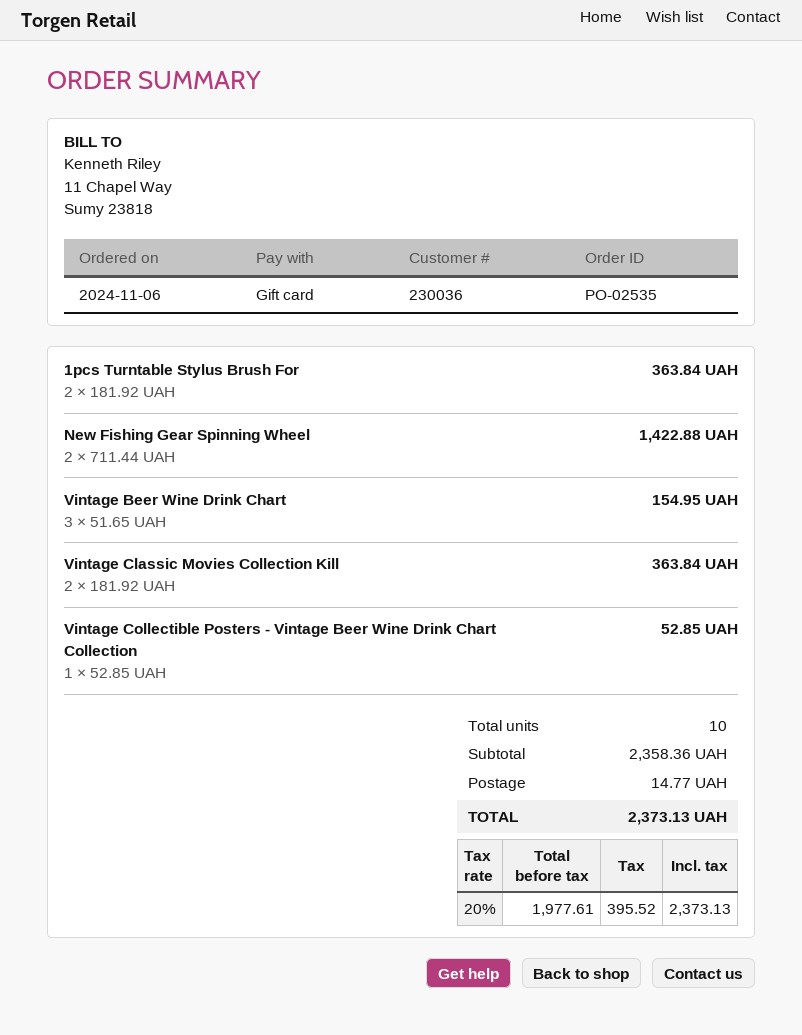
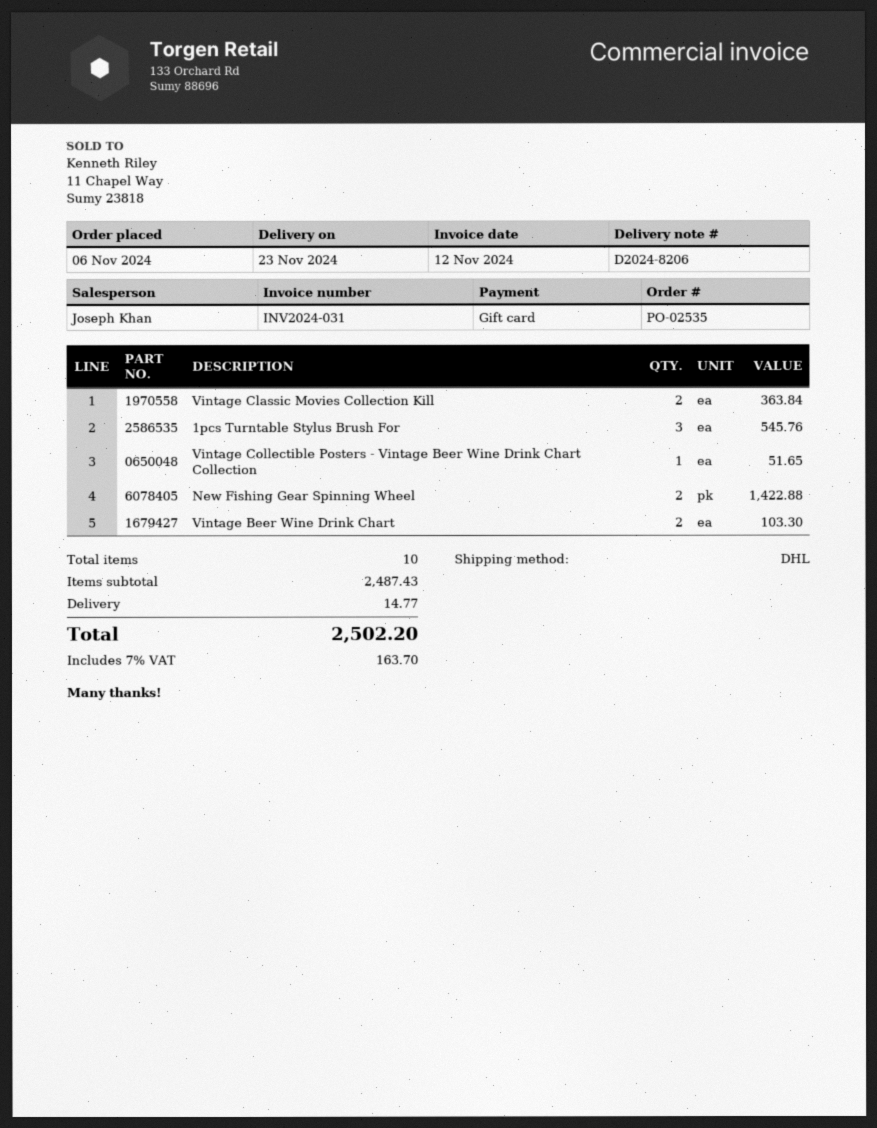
1pcs Turntable Stylus Brush For: 2 for 363.84 -> 3 for 545.76
Vintage Beer Wine Drink Chart: 3 for 154.95 -> 2 for 103.30
Vintage Collectible Posters - Vintage Beer Wine Drink Chart Collection: 1 for 52.85 -> 1 for 51.65
subtotal: 2358.36 -> 2487.43
tax: 20% = 395.52 -> 7% = 163.70
total: 2373.13 -> 2502.20

